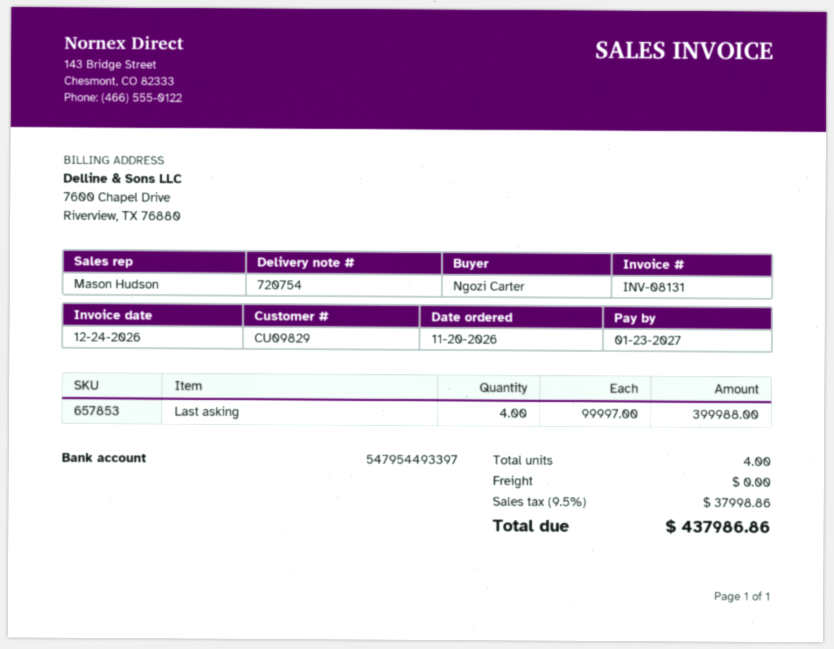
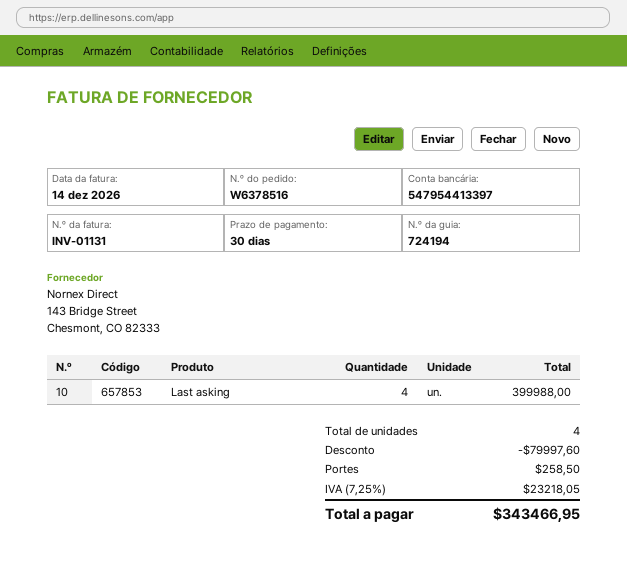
delivery note number: 720754 -> 724194
invoice number: INV-08131 -> INV-01131
invoice date: 2026-12-24 -> 2026-12-14
bank account: 547954493397 -> 547954413397
discount: none -> 79997.60
shipping: 0.00 -> 258.50
tax: 9.5% = 37998.86 -> 7.25% = 23218.05
total: 437986.86 -> 343466.95

